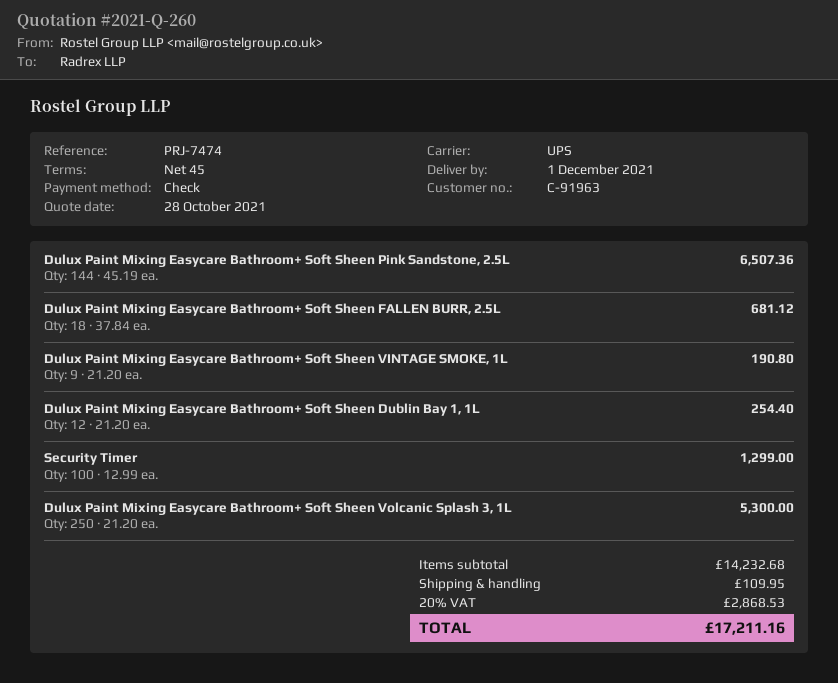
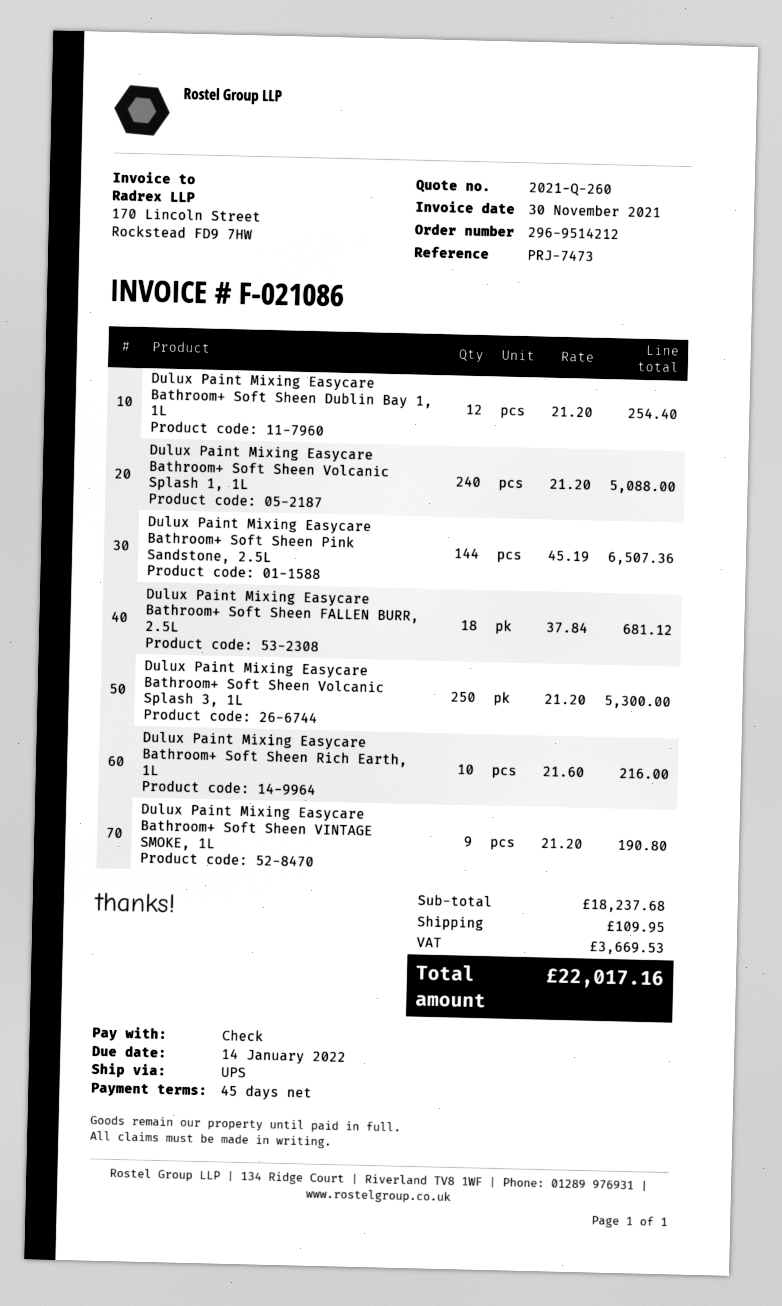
reference: PRJ-7474 -> PRJ-7473
Security Timer: 100 x 12.99 = 1299.00 -> none
Dulux Paint Mixing Easycare Bathroom+ Soft Sheen Volcanic Splash 1, 1L: none -> 240 x 21.20 = 5088.00
Dulux Paint Mixing Easycare Bathroom+ Soft Sheen Rich Earth, 1L: none -> 10 x 21.60 = 216.00
subtotal: 14232.68 -> 18237.68
tax: 2868.53 -> 3669.53
total: 17211.16 -> 22017.16

